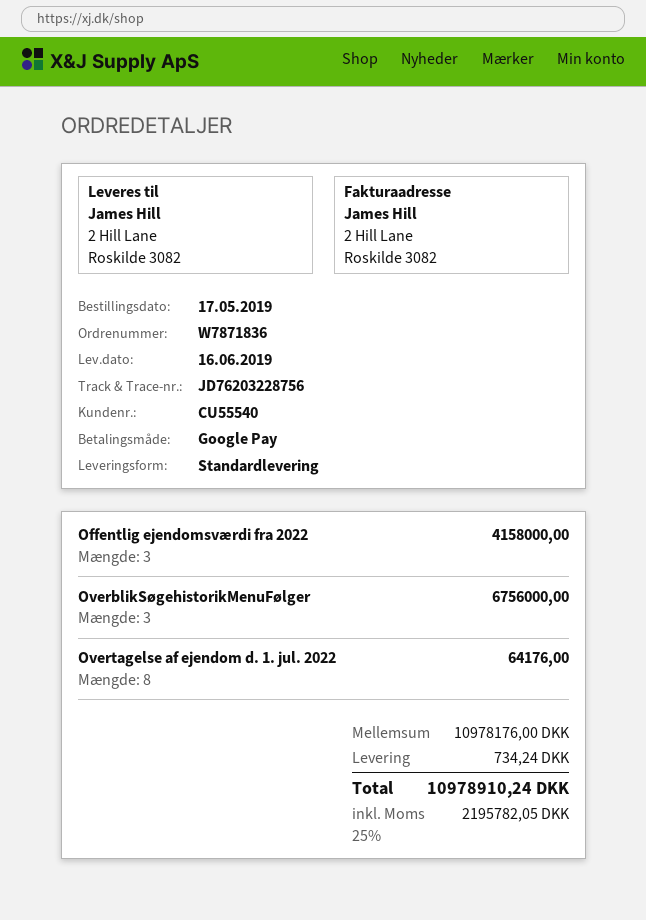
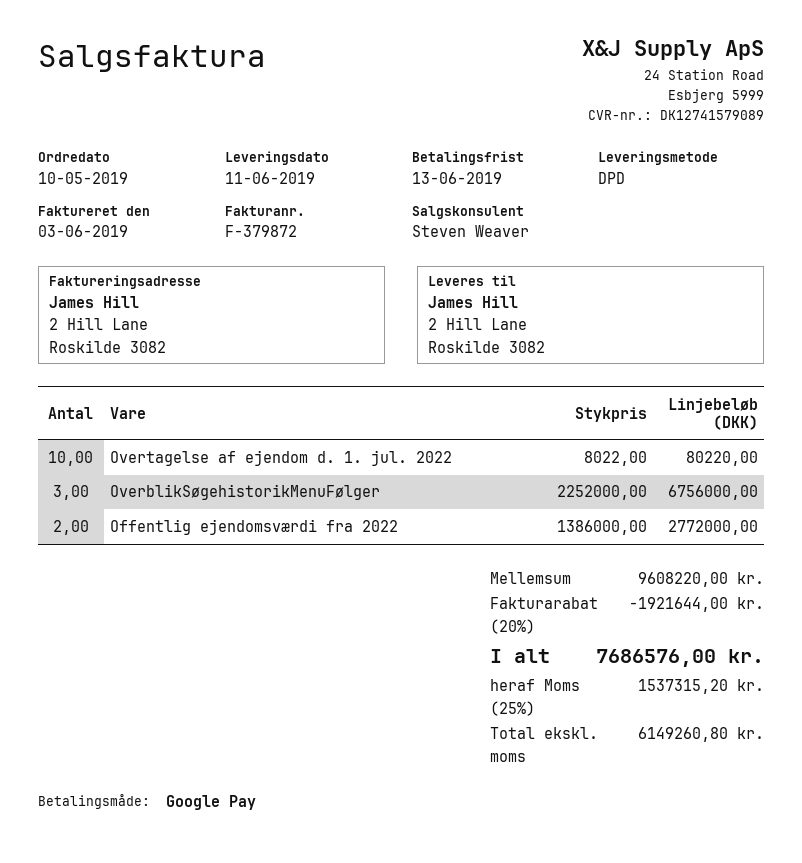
order date: 2019-05-17 -> 2019-05-10
delivery date: 2019-06-16 -> 2019-06-11
shipping method: standard -> DPD
Offentlig ejendomsværdi fra 2022: 3 for 4158000.00 -> 2 for 2772000.00
Overtagelse af ejendom d. 1. jul. 2022: 8 for 64176.00 -> 10 for 80220.00
subtotal: 10978176.00 -> 9608220.00
discount: none -> 20% = 1921644.00
shipping: 734.24 -> none
tax: 25% = 2195782.05 -> 25% = 1537315.20
total: 10978910.24 -> 7686576.00

